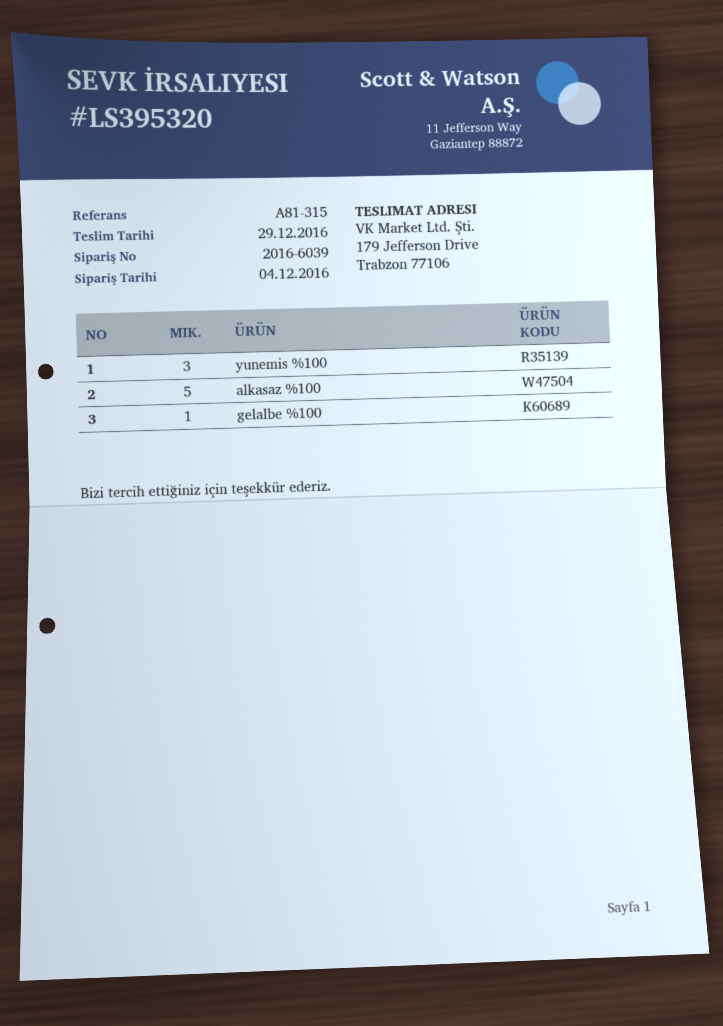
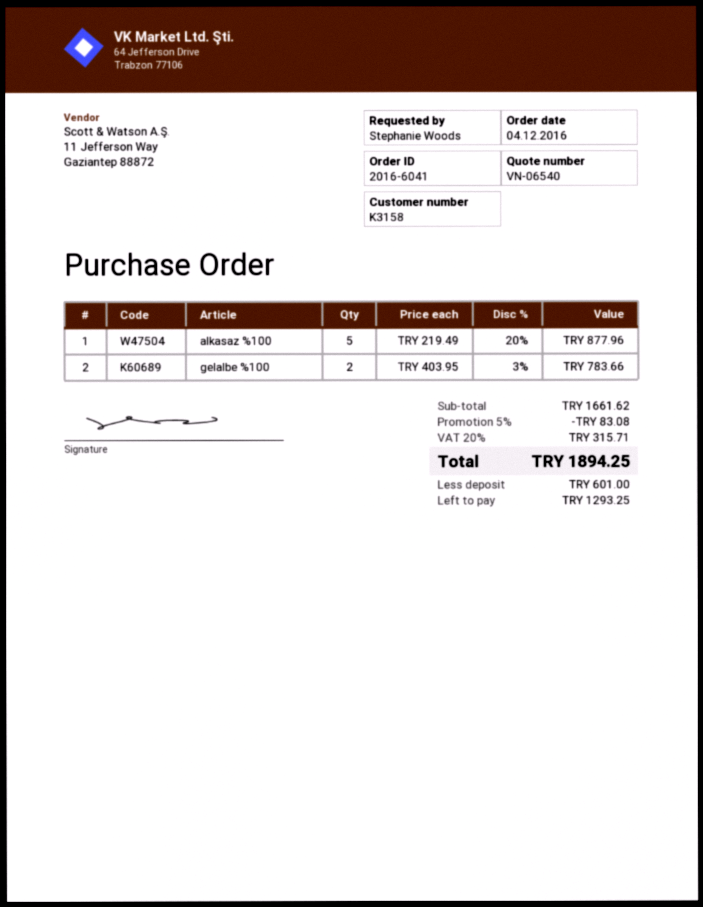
order number: 2016-6039 -> 2016-6041
yunemis %100: 3 -> none
gelalbe %100: 1 -> 2

